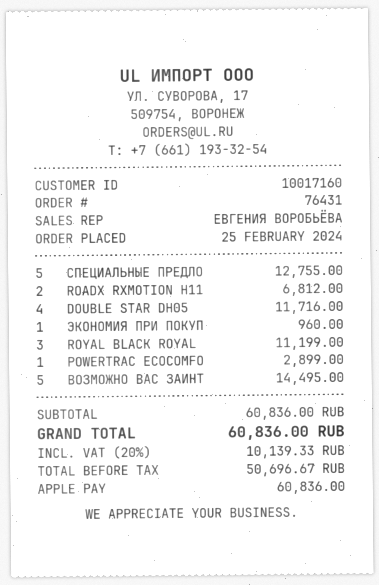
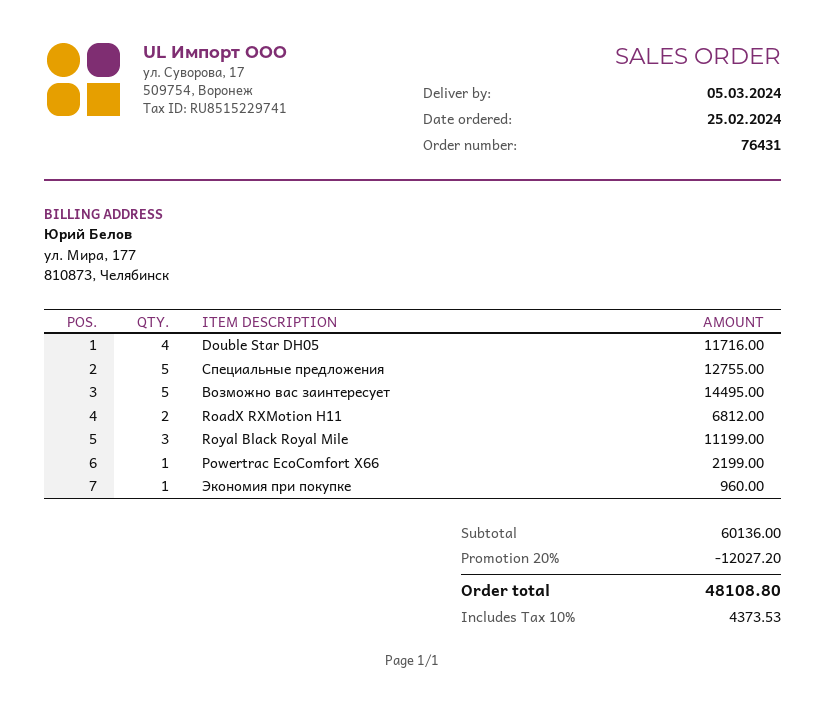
POWERTRAC ECOCOMFO: 1 for 2899.00 -> 1 for 2199.00
subtotal: 60836.00 -> 60136.00
discount: none -> 20% = 12027.20
tax: 20% = 10139.33 -> 10% = 4373.53
total: 60836.00 -> 48108.80

